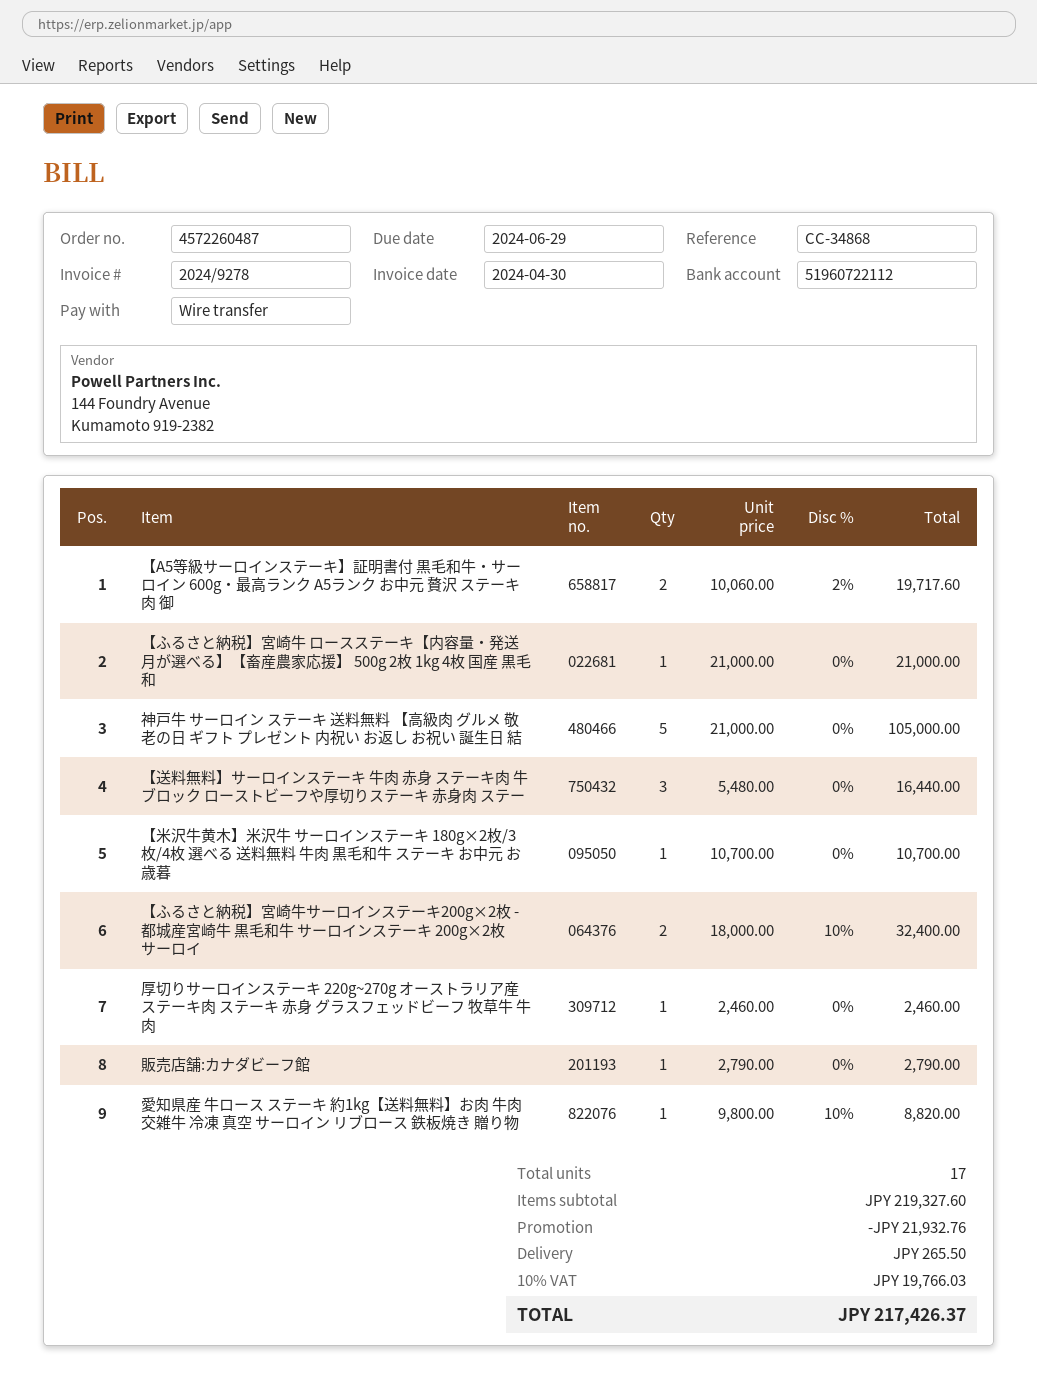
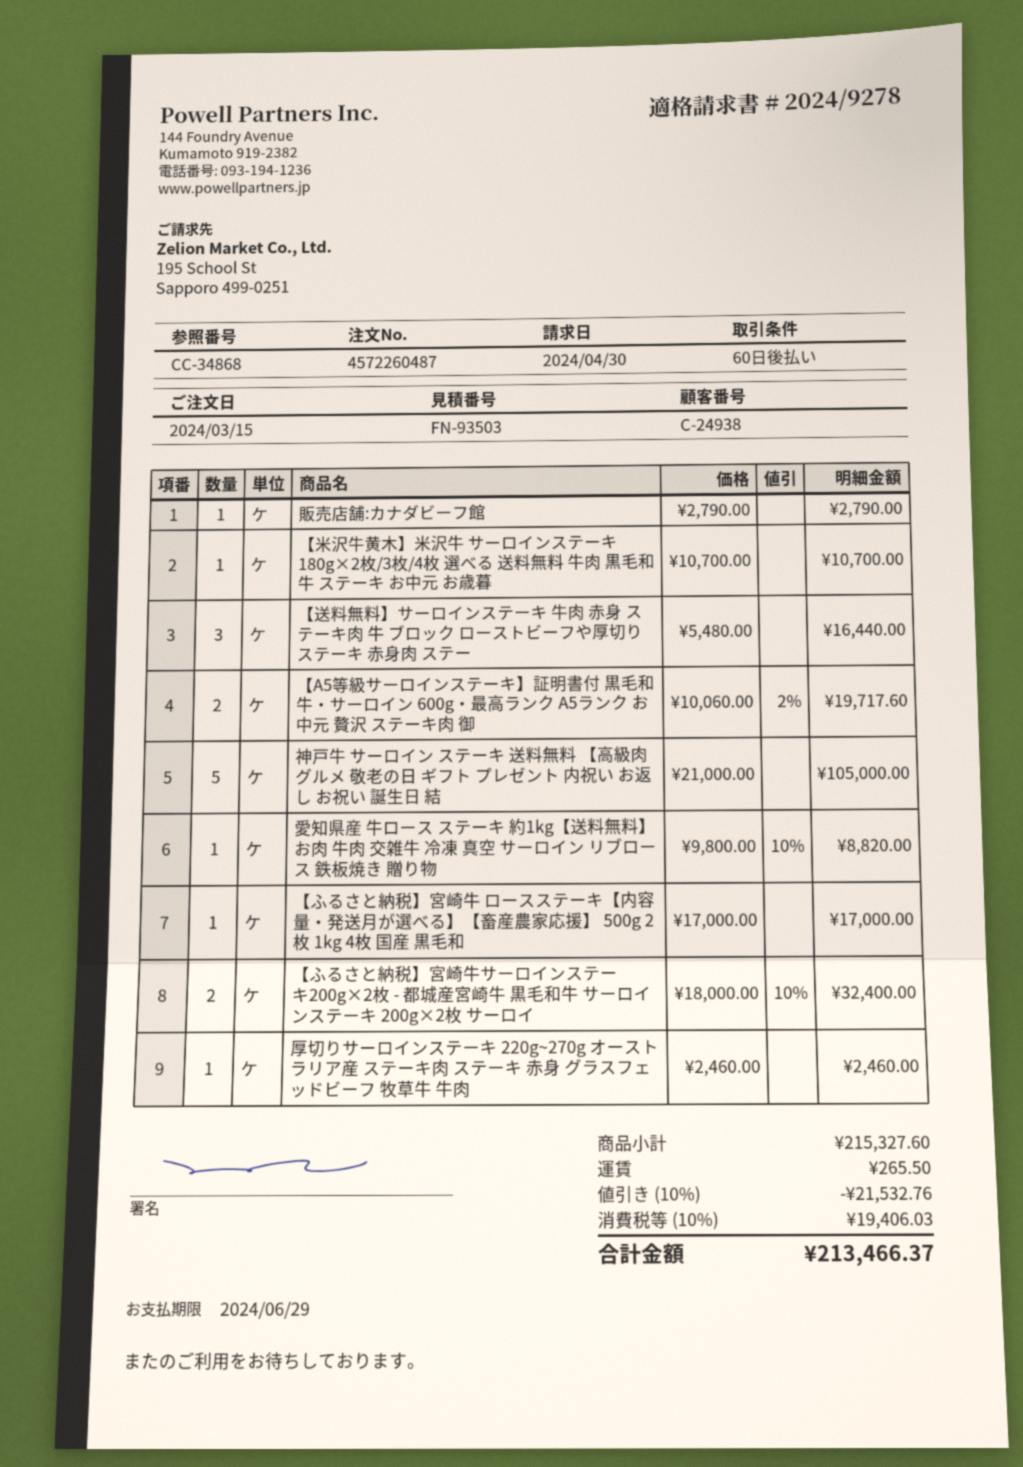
【ふるさと納税】宮崎牛 ロースステーキ【内容量・発送月が選べる】【畜産農家応援】 500g 2枚 1kg 4枚 国産 黒毛和: 1 x 21000.00 = 21000.00 -> 1 x 17000.00 = 17000.00
subtotal: 219327.60 -> 215327.60
discount: 21932.76 -> 21532.76
tax: 10% = 19766.03 -> 10% = 19406.03
total: 217426.37 -> 213466.37

